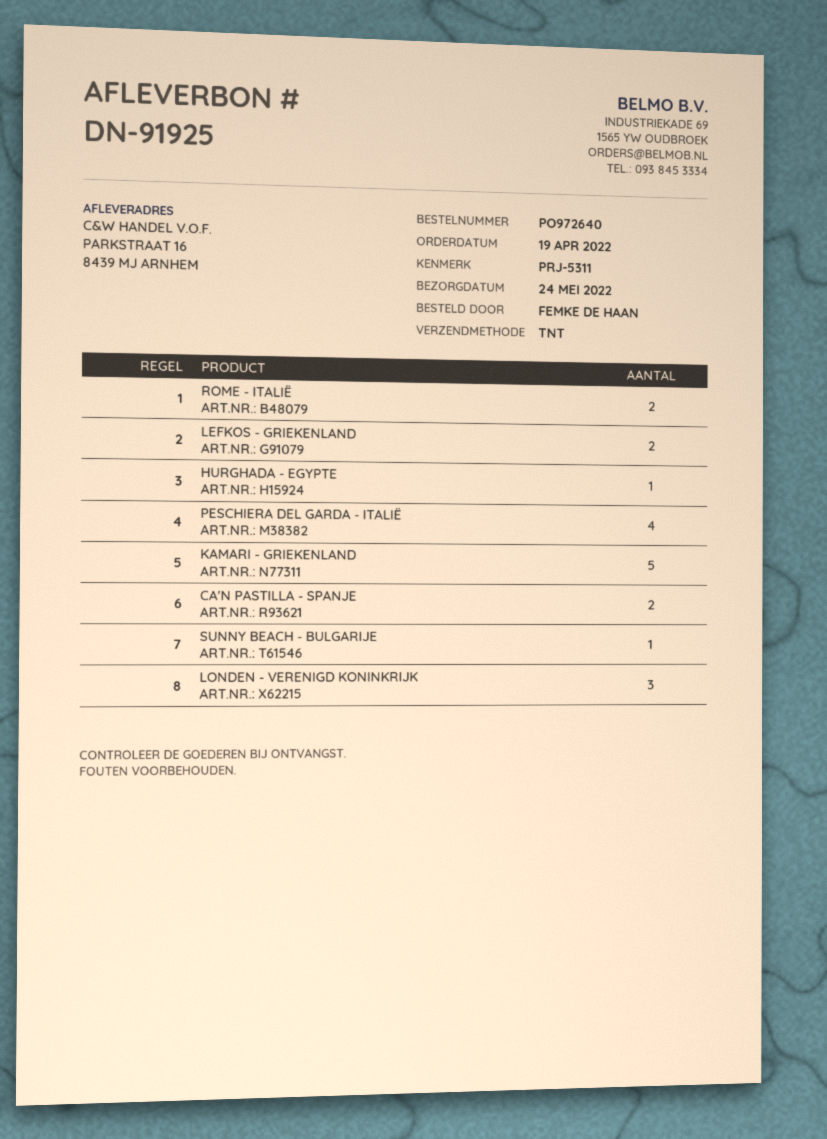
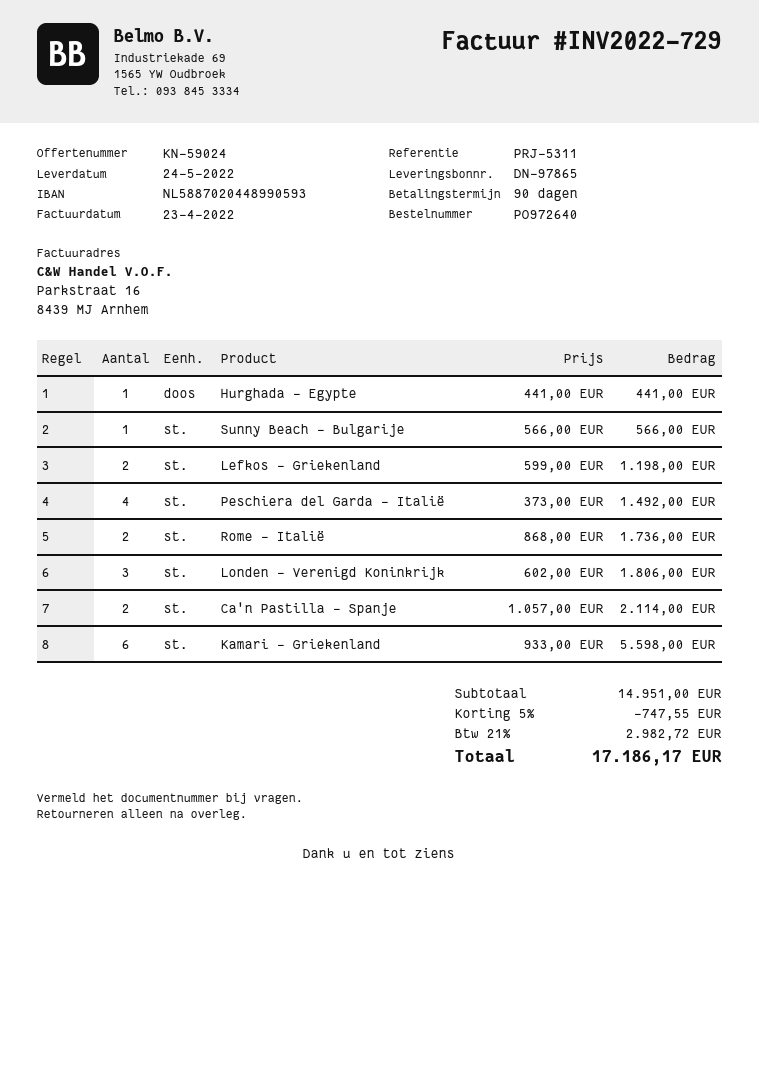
delivery note number: DN-91925 -> DN-97865
KAMARI - GRIEKENLAND: 5 -> 6

